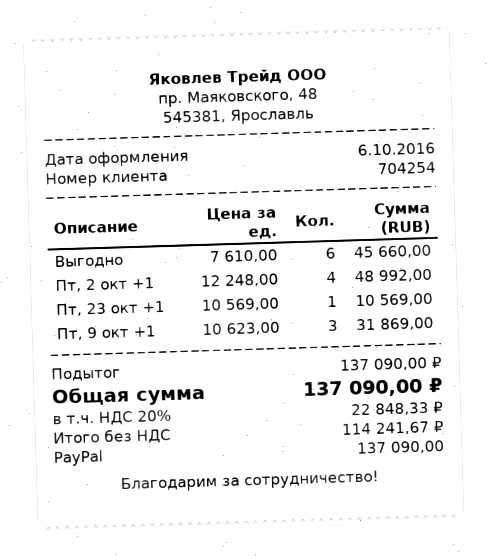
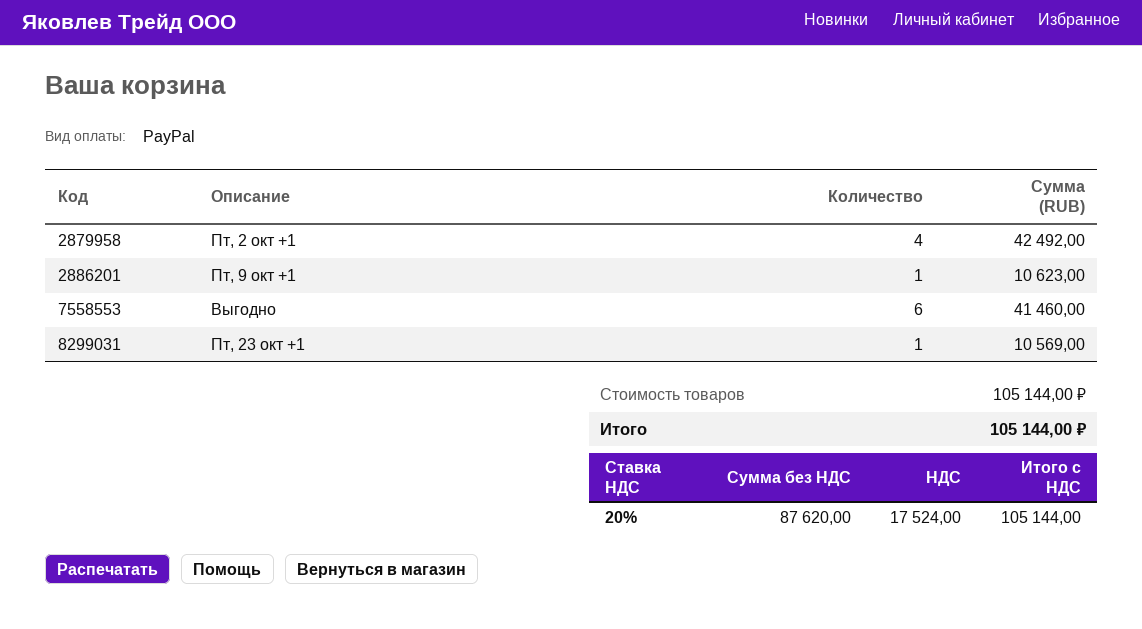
Выгодно: 6 for 45660.00 -> 6 for 41460.00
Пт, 2 окт +1: 4 for 48992.00 -> 4 for 42492.00
Пт, 9 окт +1: 3 for 31869.00 -> 1 for 10623.00
subtotal: 137090.00 -> 105144.00
net: 114241.67 -> 87620.00
tax: 20% = 22848.33 -> 20% = 17524.00
total: 137090.00 -> 105144.00

